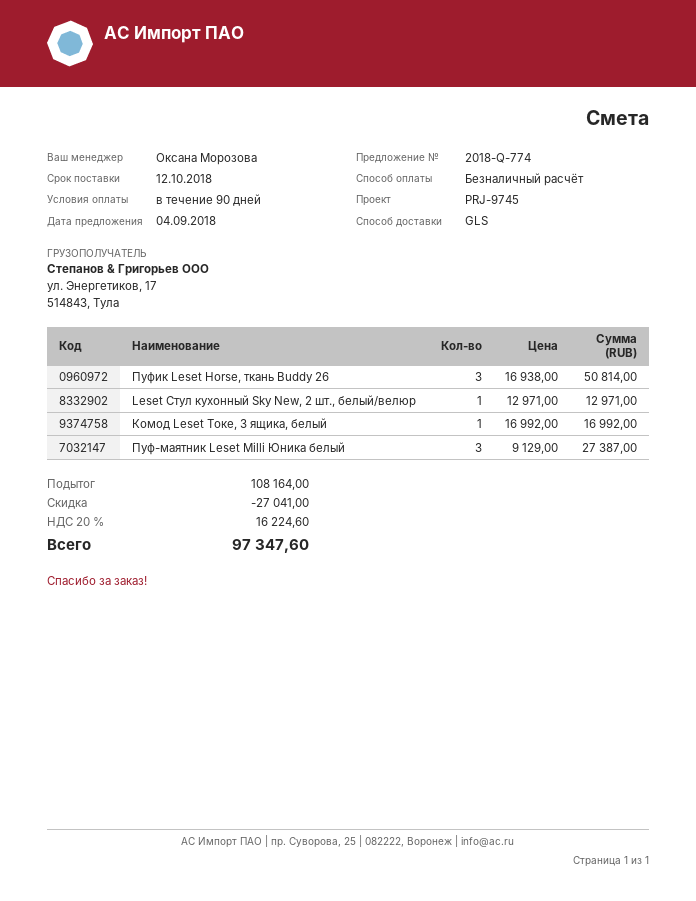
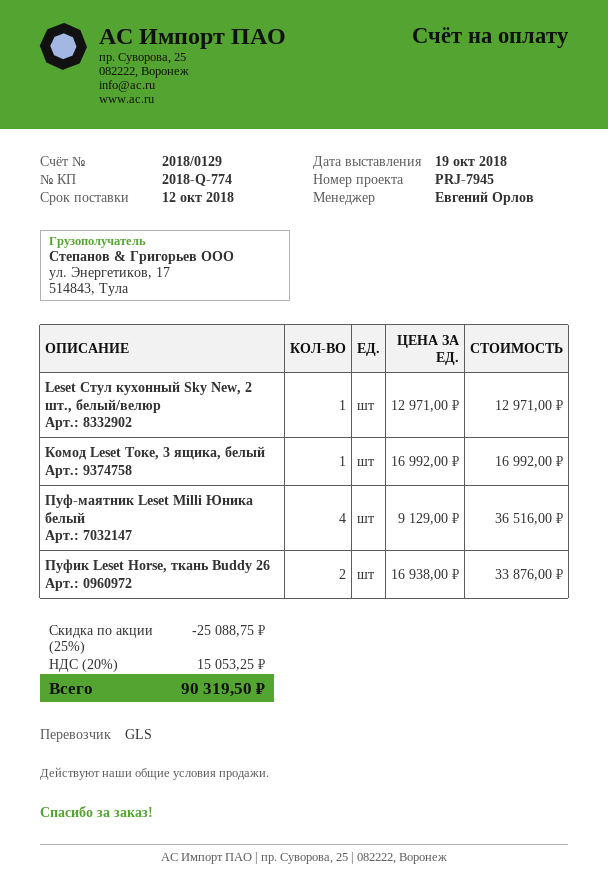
reference: PRJ-9745 -> PRJ-7945
sales rep: Оксана Морозова -> Евгений Орлов
Пуфик Leset Horse, ткань Buddy 26: 3 x 16938.00 = 50814.00 -> 2 x 16938.00 = 33876.00
Пуф-маятник Leset Milli Юника белый: 3 x 9129.00 = 27387.00 -> 4 x 9129.00 = 36516.00
discount: 27041.00 -> 25088.75
tax: 20% = 16224.60 -> 20% = 15053.25
total: 97347.60 -> 90319.50

